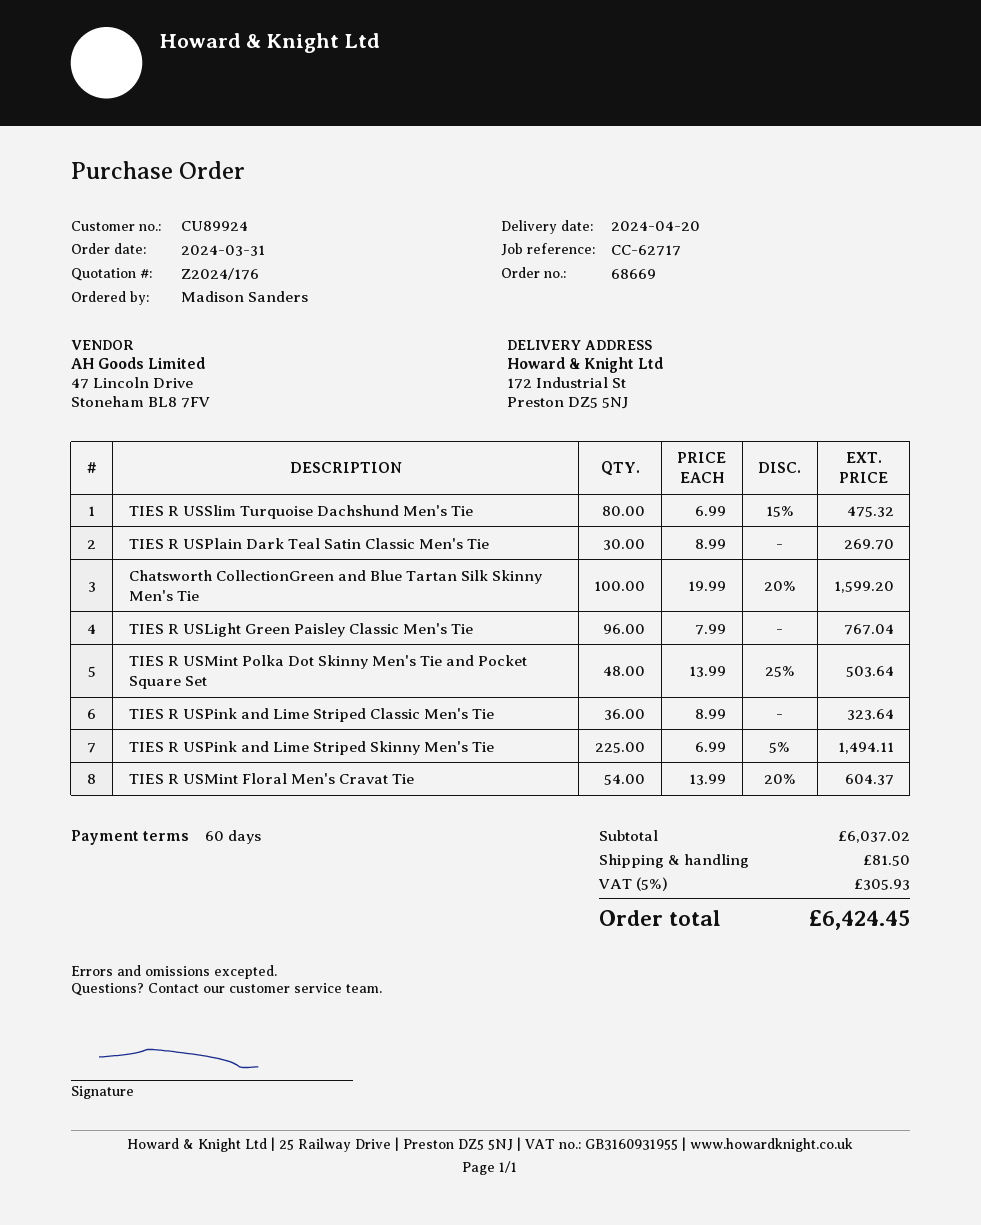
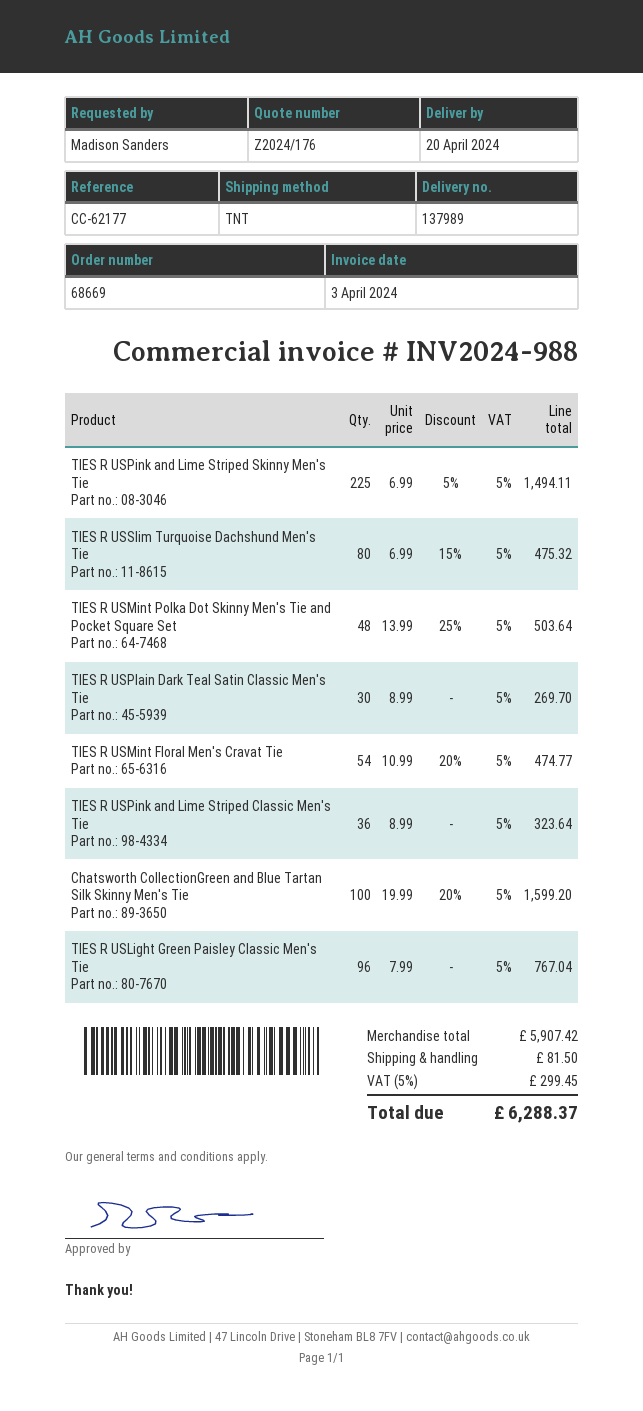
reference: CC-62717 -> CC-62177
TIES R USMint Floral Men's Cravat Tie: 54 x 13.99 - 20% = 604.37 -> 54 x 10.99 - 20% = 474.77
subtotal: 6037.02 -> 5907.42
tax: 5% = 305.93 -> 5% = 299.45
total: 6424.45 -> 6288.37

